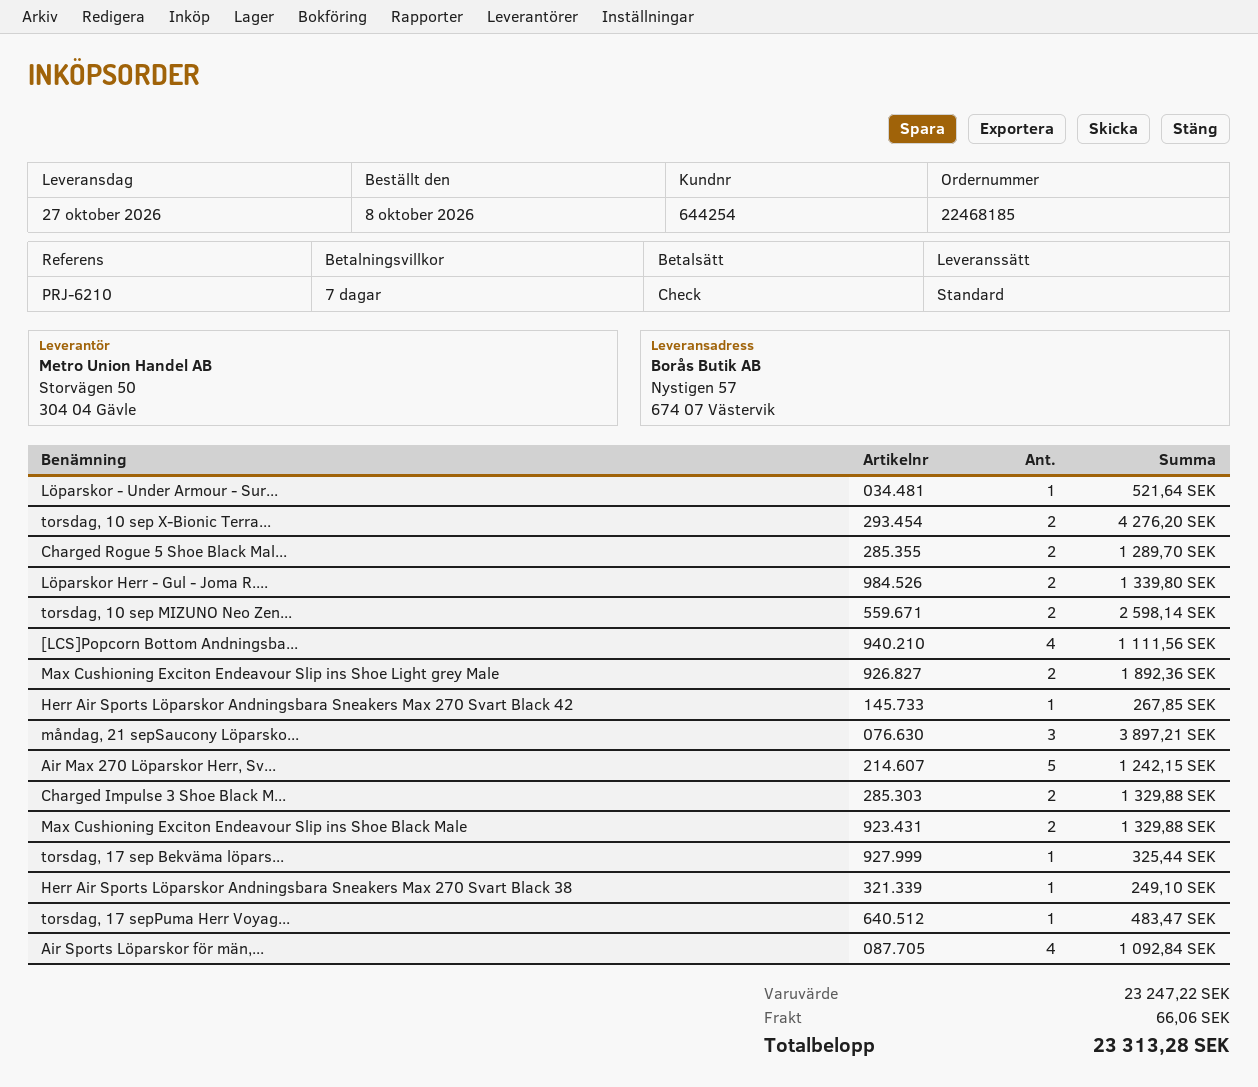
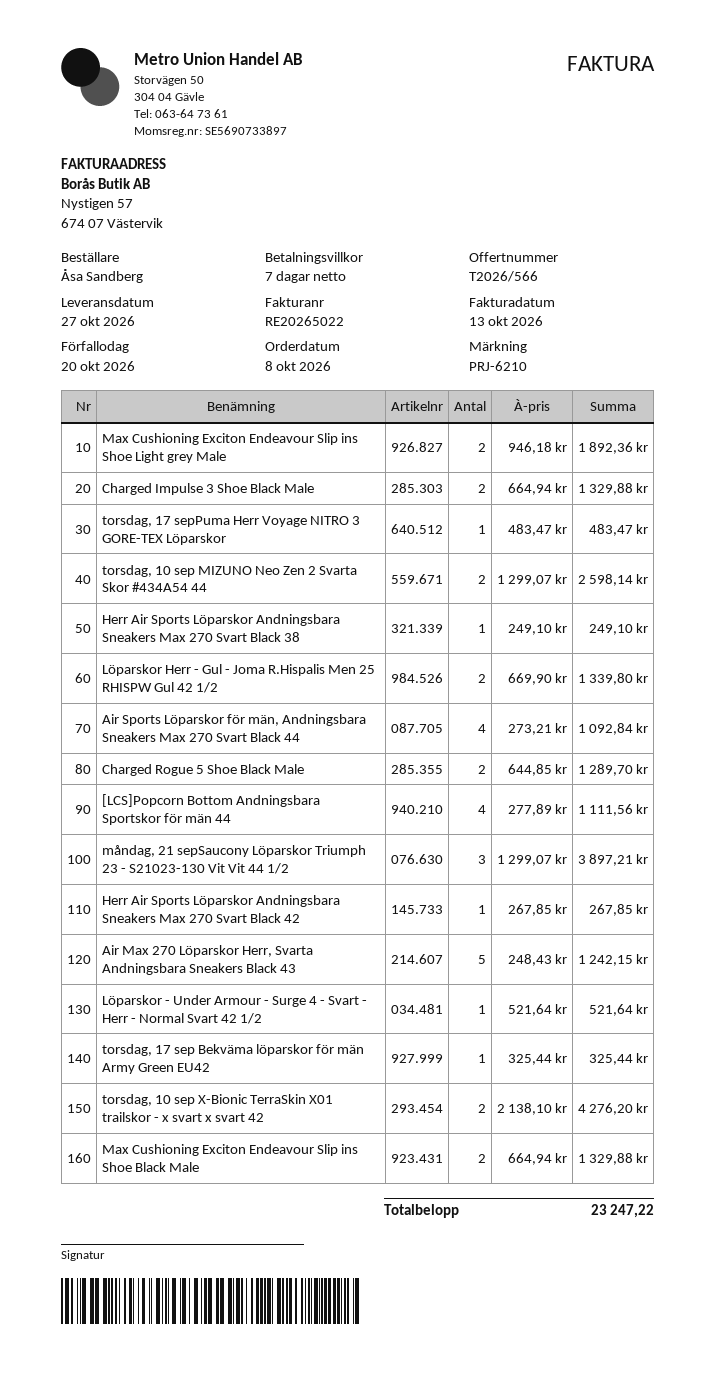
shipping: 66.06 -> none
total: 23313.28 -> 23247.22

